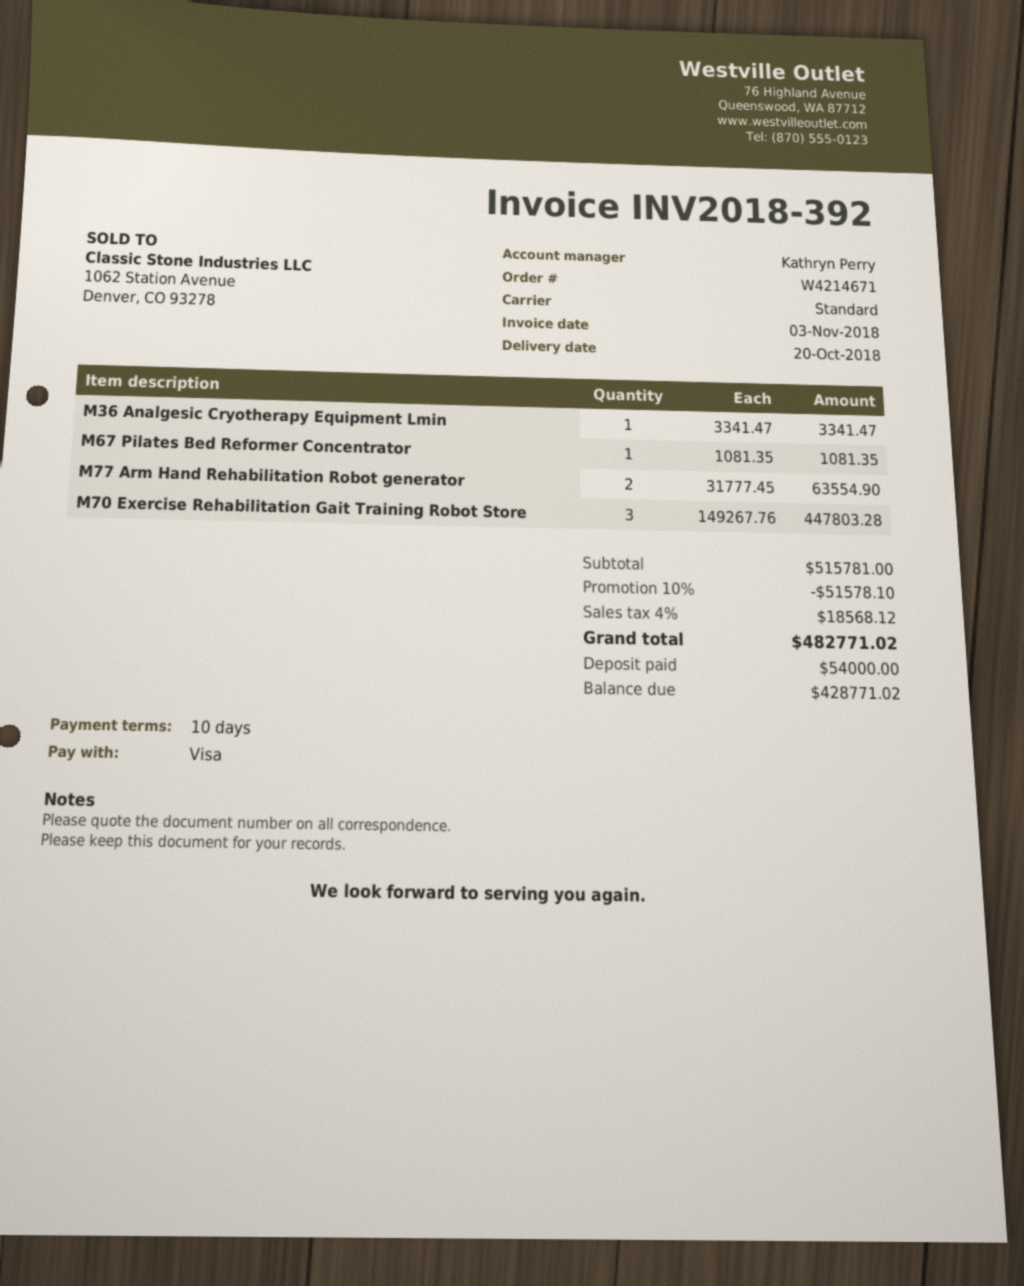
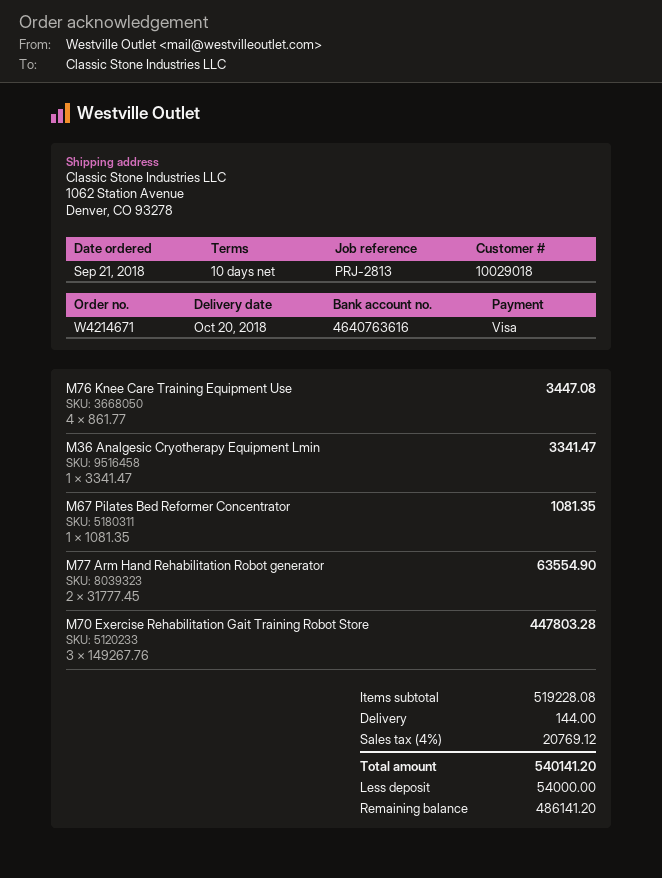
M76 Knee Care Training Equipment Use: none -> 4 x 861.77 = 3447.08
subtotal: 515781.00 -> 519228.08
discount: 10% = 51578.10 -> none
shipping: none -> 144.00
tax: 4% = 18568.12 -> 4% = 20769.12
total: 482771.02 -> 540141.20
balance: 428771.02 -> 486141.20

